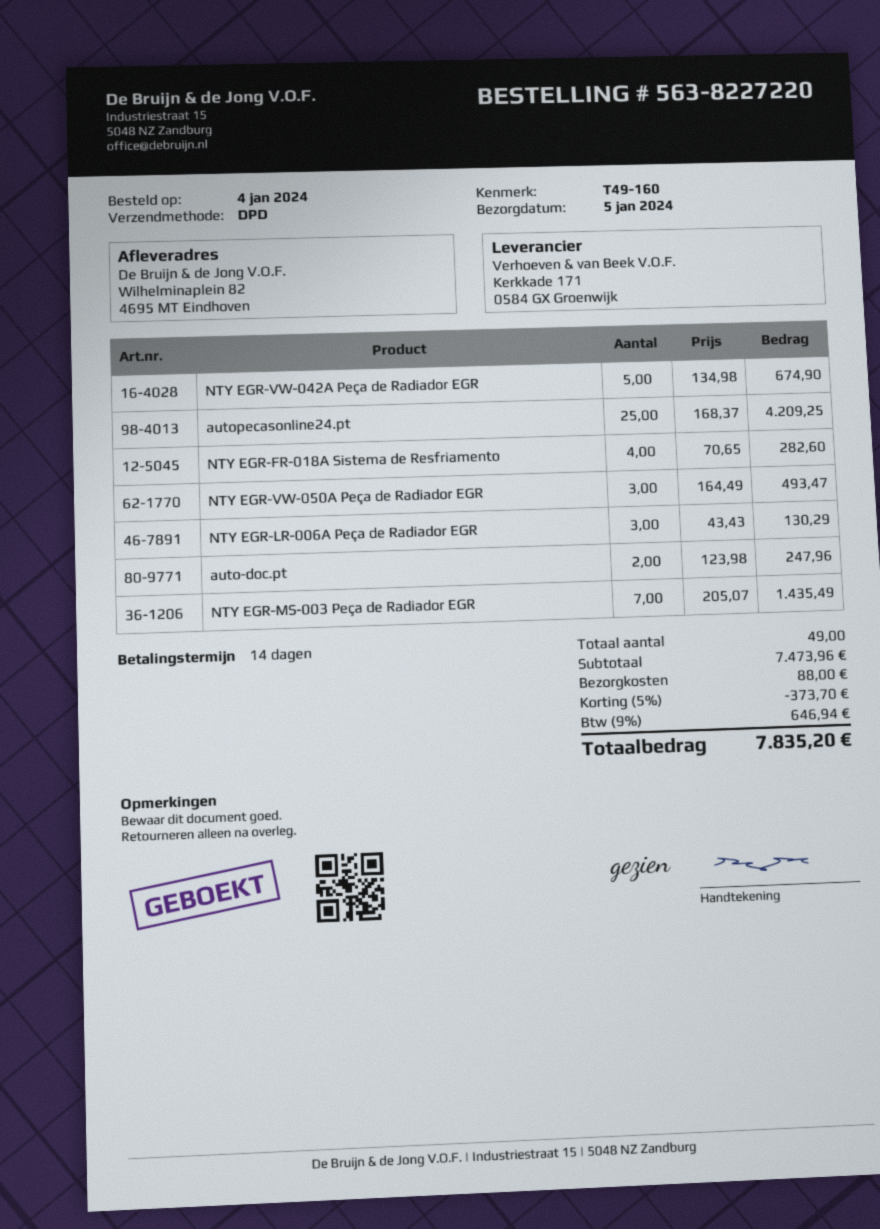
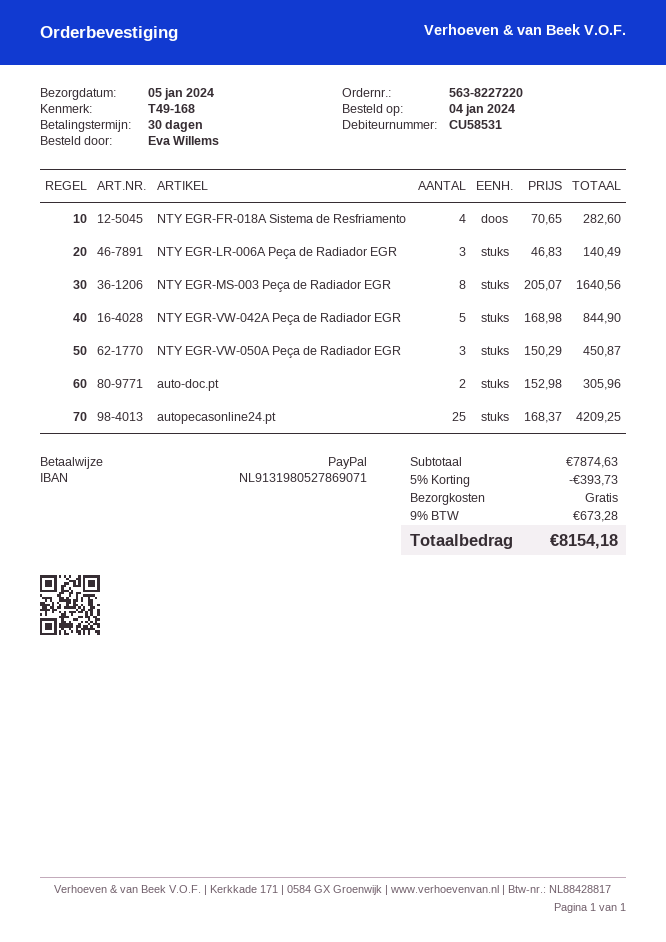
payment terms: 14 days -> 30 days
reference: T49-160 -> T49-168
NTY EGR-VW-042A Peça de Radiador EGR: 5 x 134.98 = 674.90 -> 5 x 168.98 = 844.90
NTY EGR-VW-050A Peça de Radiador EGR: 3 x 164.49 = 493.47 -> 3 x 150.29 = 450.87
NTY EGR-LR-006A Peça de Radiador EGR: 3 x 43.43 = 130.29 -> 3 x 46.83 = 140.49
auto-doc.pt: 2 x 123.98 = 247.96 -> 2 x 152.98 = 305.96
NTY EGR-MS-003 Peça de Radiador EGR: 7 x 205.07 = 1435.49 -> 8 x 205.07 = 1640.56
subtotal: 7473.96 -> 7874.63
discount: 5% = 373.70 -> 5% = 393.73
shipping: 88.00 -> 0.00
tax: 9% = 646.94 -> 9% = 673.28
total: 7835.20 -> 8154.18

